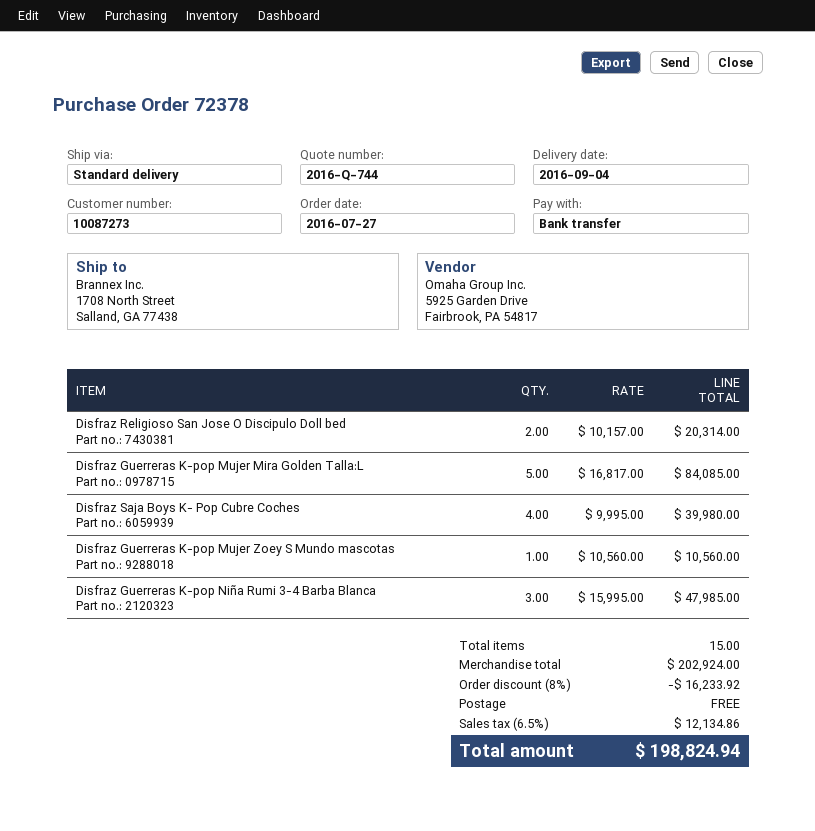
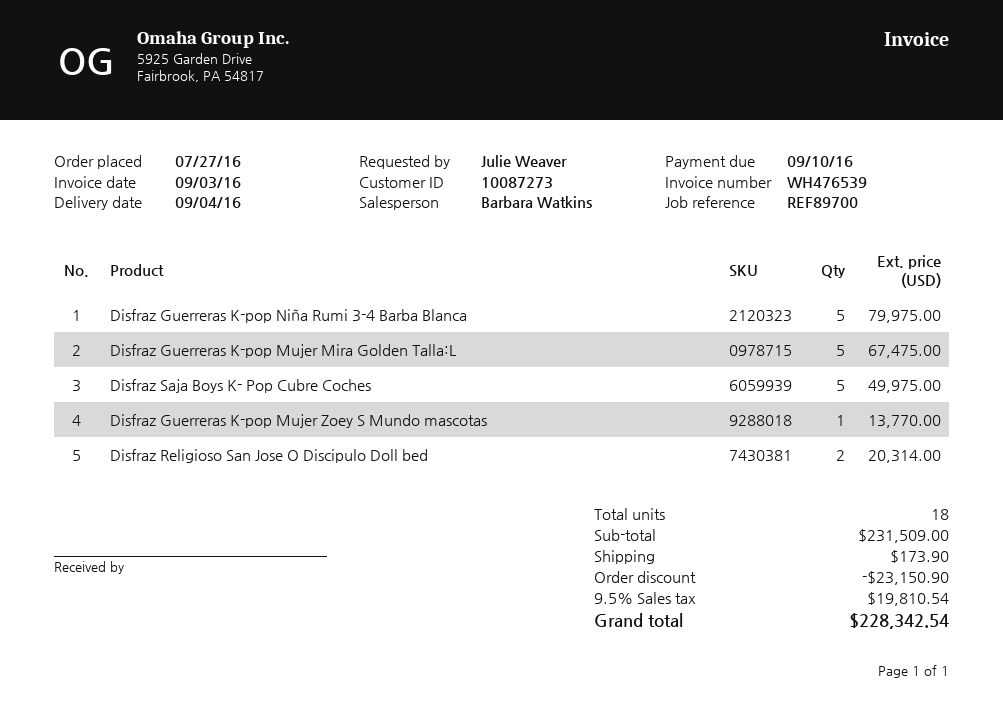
Disfraz Guerreras K-pop Mujer Mira Golden Talla:L: 5 for 84085.00 -> 5 for 67475.00
Disfraz Saja Boys K- Pop Cubre Coches: 4 for 39980.00 -> 5 for 49975.00
Disfraz Guerreras K-pop Mujer Zoey S Mundo mascotas: 1 for 10560.00 -> 1 for 13770.00
Disfraz Guerreras K-pop Niña Rumi 3-4 Barba Blanca: 3 for 47985.00 -> 5 for 79975.00
total quantity: 15 -> 18
subtotal: 202924.00 -> 231509.00
discount: 16233.92 -> 23150.90
shipping: 0.00 -> 173.90
tax: 6.5% = 12134.86 -> 9.5% = 19810.54
total: 198824.94 -> 228342.54

